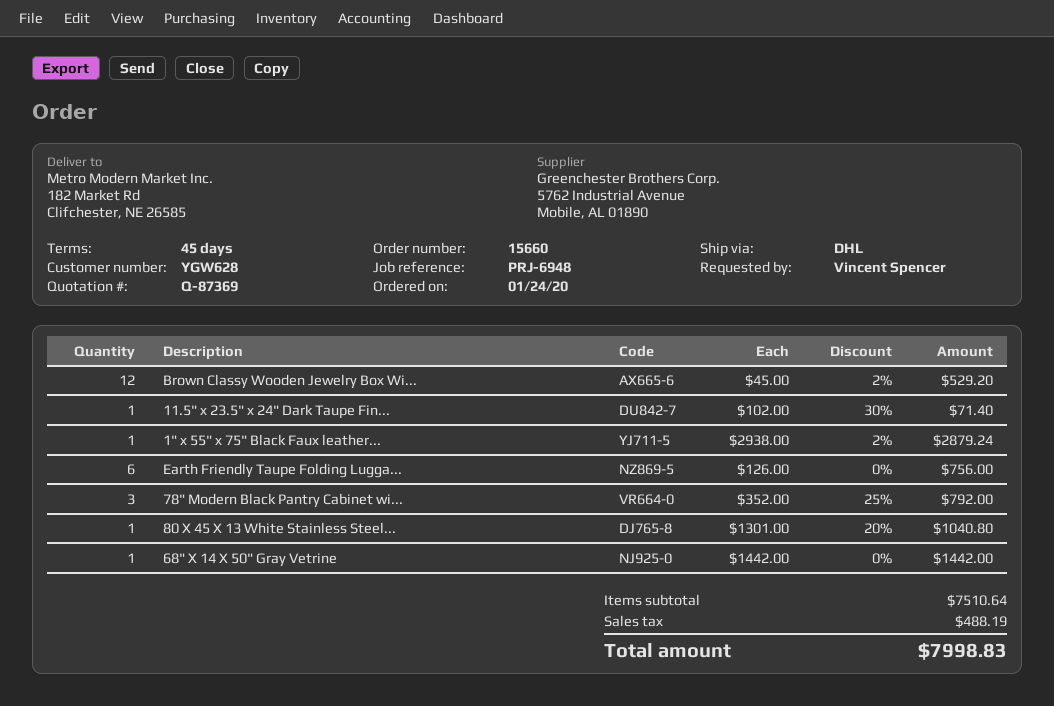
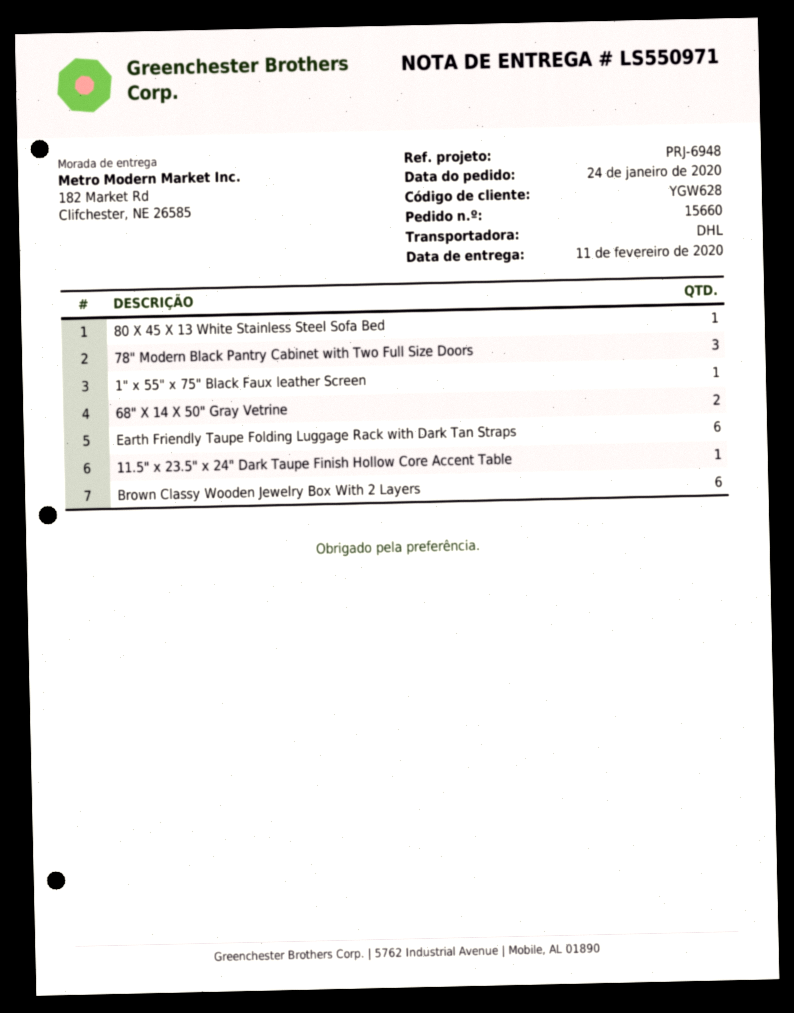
Brown Classy Wooden Jewelry Box Wi...: 12 -> 6
68" X 14 X 50" Gray Vetrine: 1 -> 2

